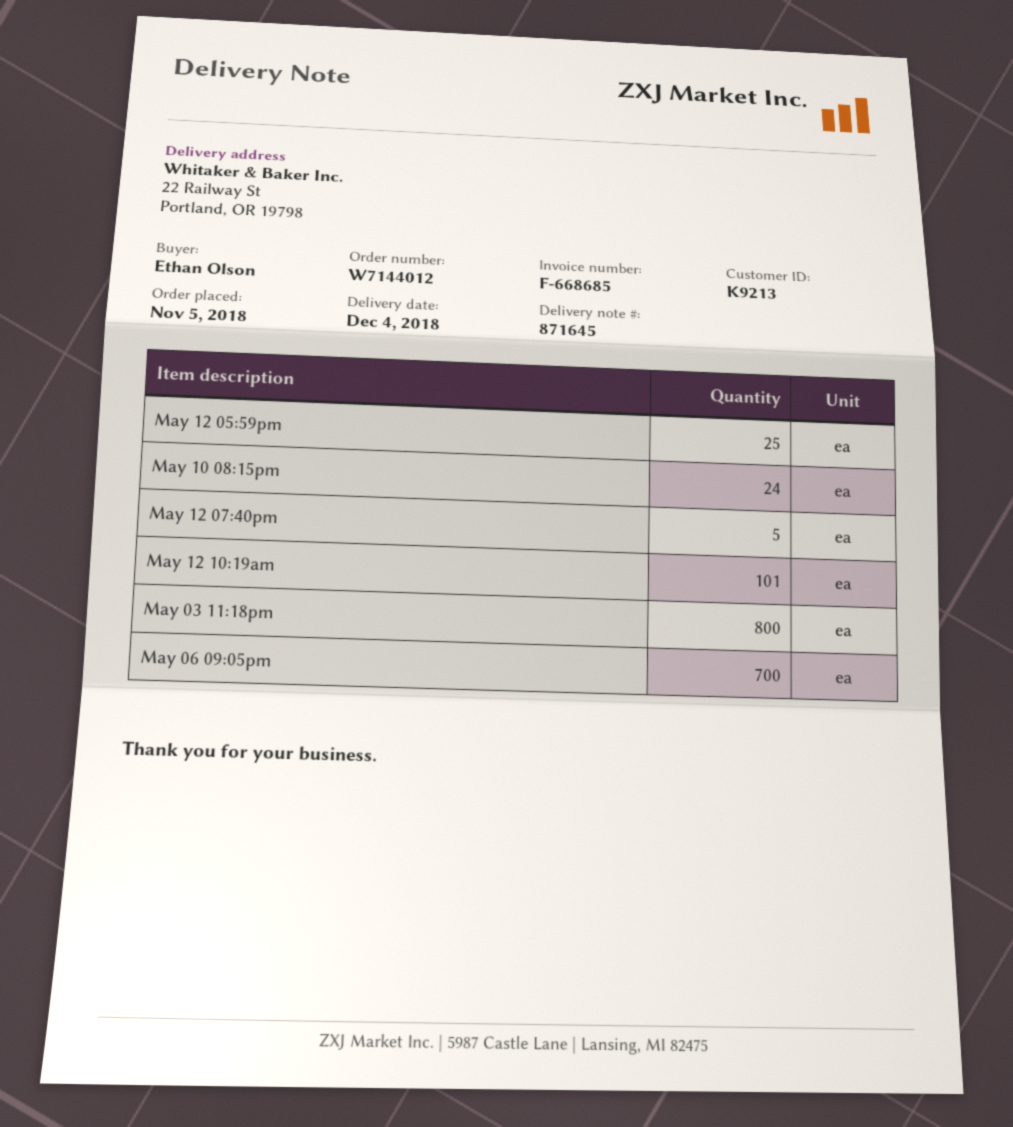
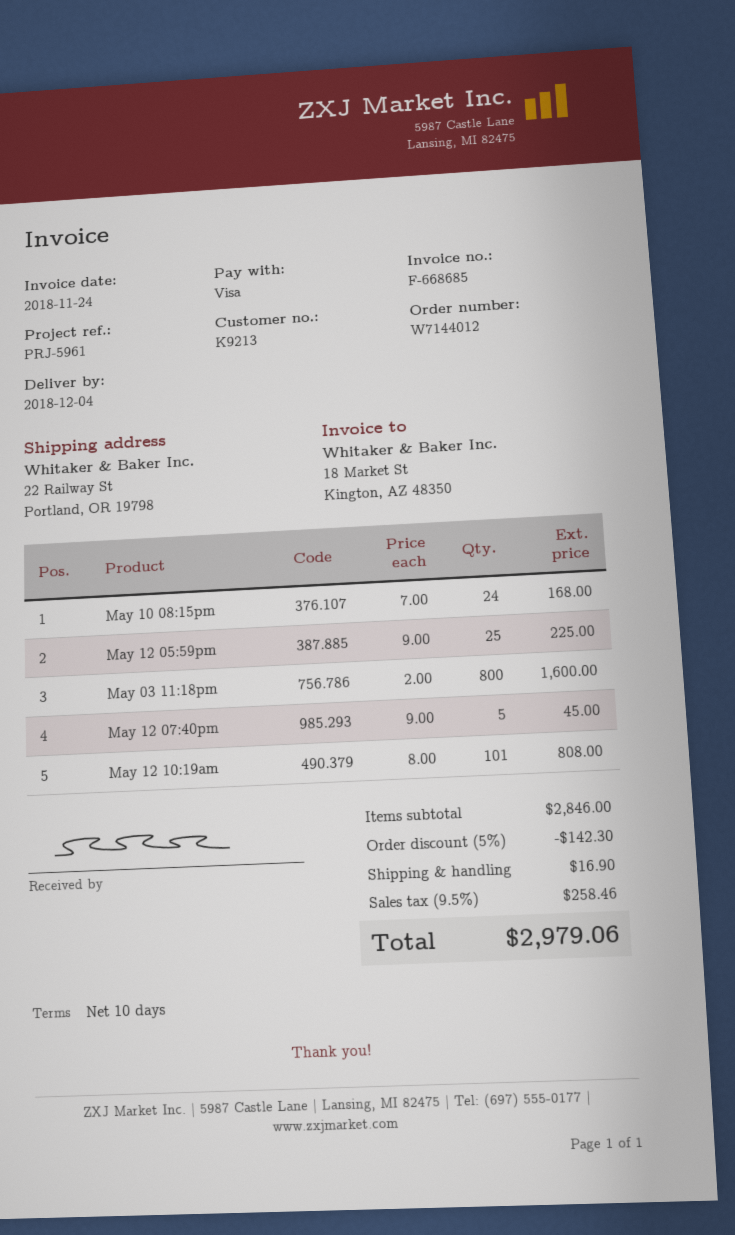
May 06 09:05pm: 700 -> none

